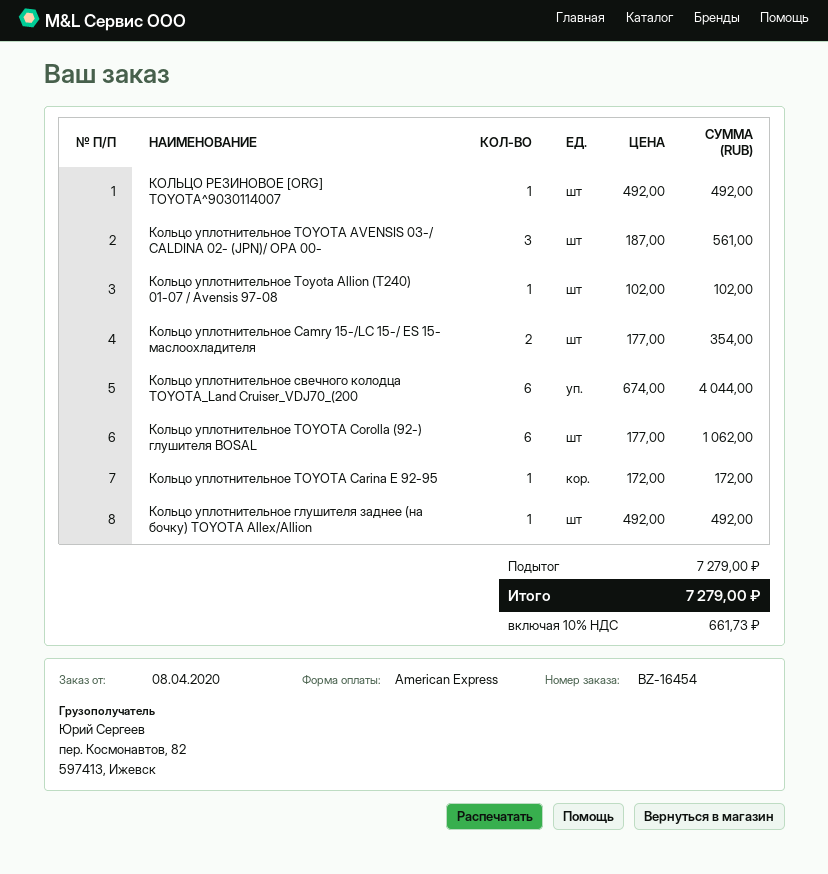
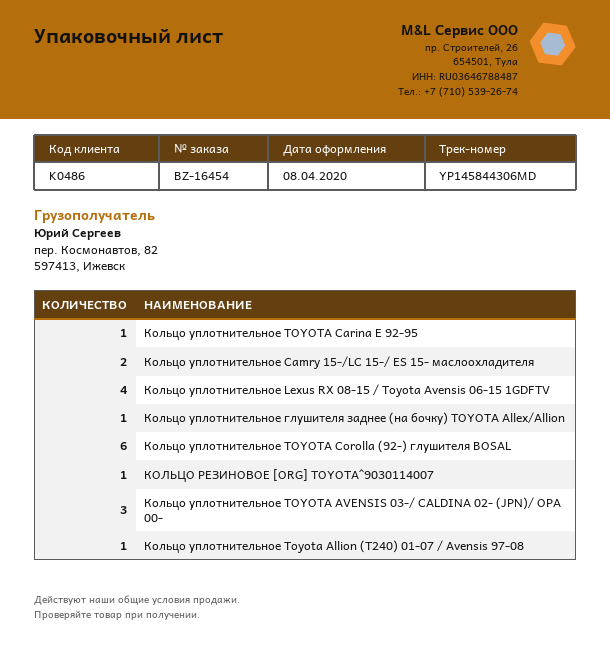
Кольцо уплотнительное свечного колодца TOYOTA_Land Cruiser_VDJ70_(200: 6 -> none
Кольцо уплотнительное Lexus RX 08-15 / Toyota Avensis 06-15 1GDFTV: none -> 4

